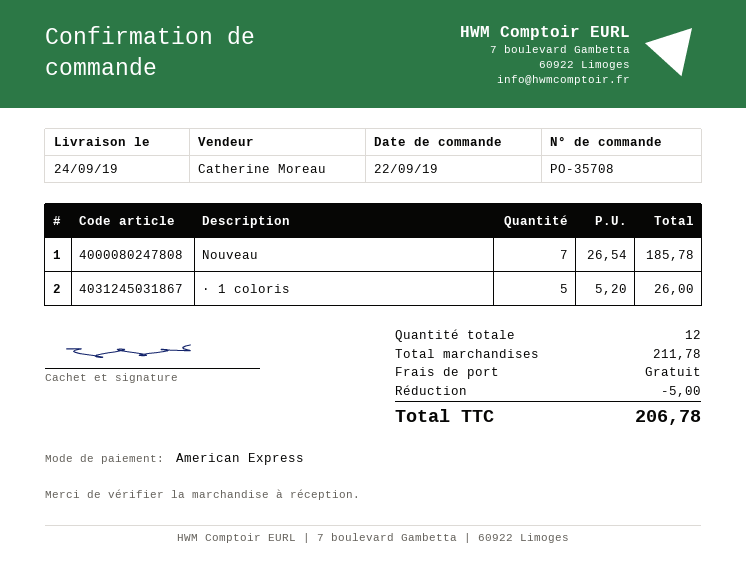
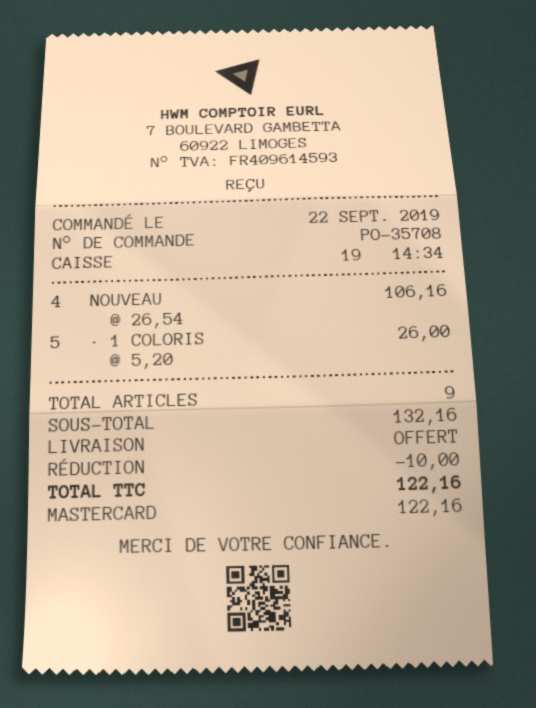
payment method: American Express -> Mastercard
Nouveau: 7 x 26.54 = 185.78 -> 4 x 26.54 = 106.16
total quantity: 12 -> 9
subtotal: 211.78 -> 132.16
discount: 5.00 -> 10.00
total: 206.78 -> 122.16

